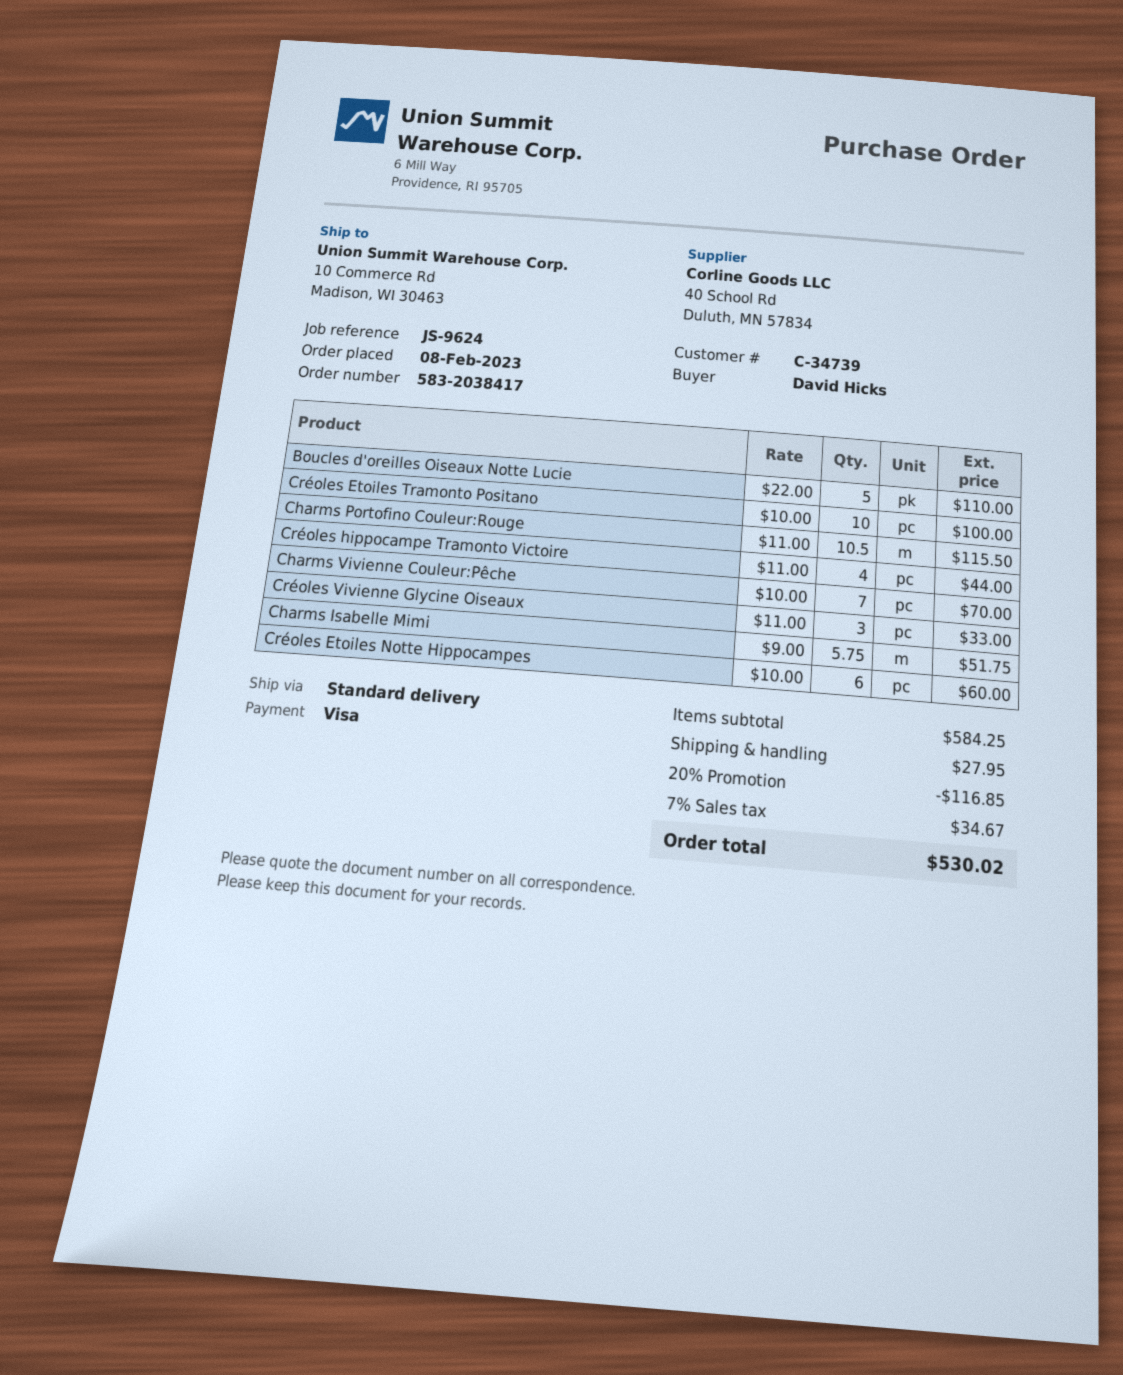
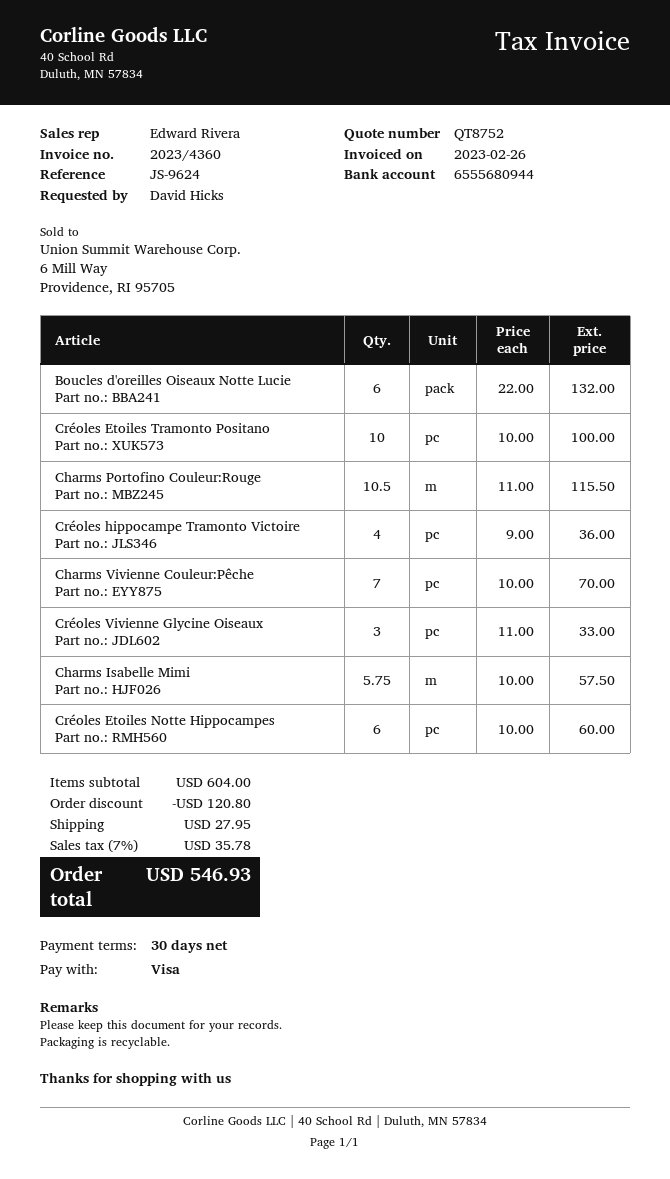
Boucles d'oreilles Oiseaux Notte Lucie: 5 x 22.00 = 110.00 -> 6 x 22.00 = 132.00
Créoles hippocampe Tramonto Victoire: 4 x 11.00 = 44.00 -> 4 x 9.00 = 36.00
Charms Isabelle Mimi: 5.75 x 9.00 = 51.75 -> 5.75 x 10.00 = 57.50
subtotal: 584.25 -> 604.00
discount: 116.85 -> 120.80
tax: 7% = 34.67 -> 7% = 35.78
total: 530.02 -> 546.93

